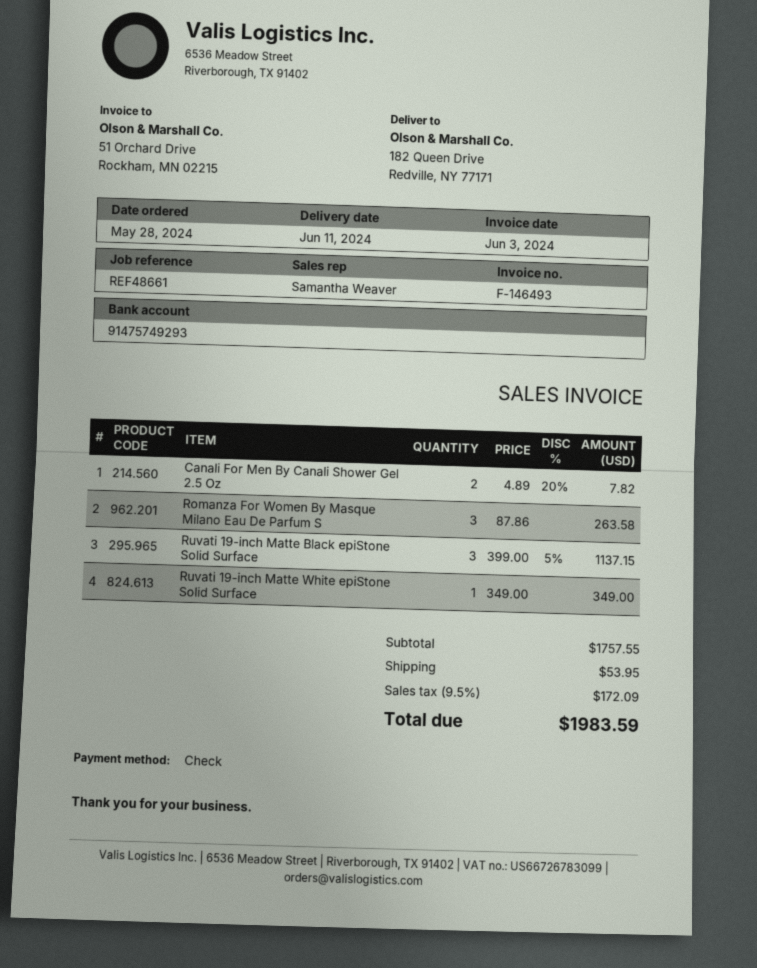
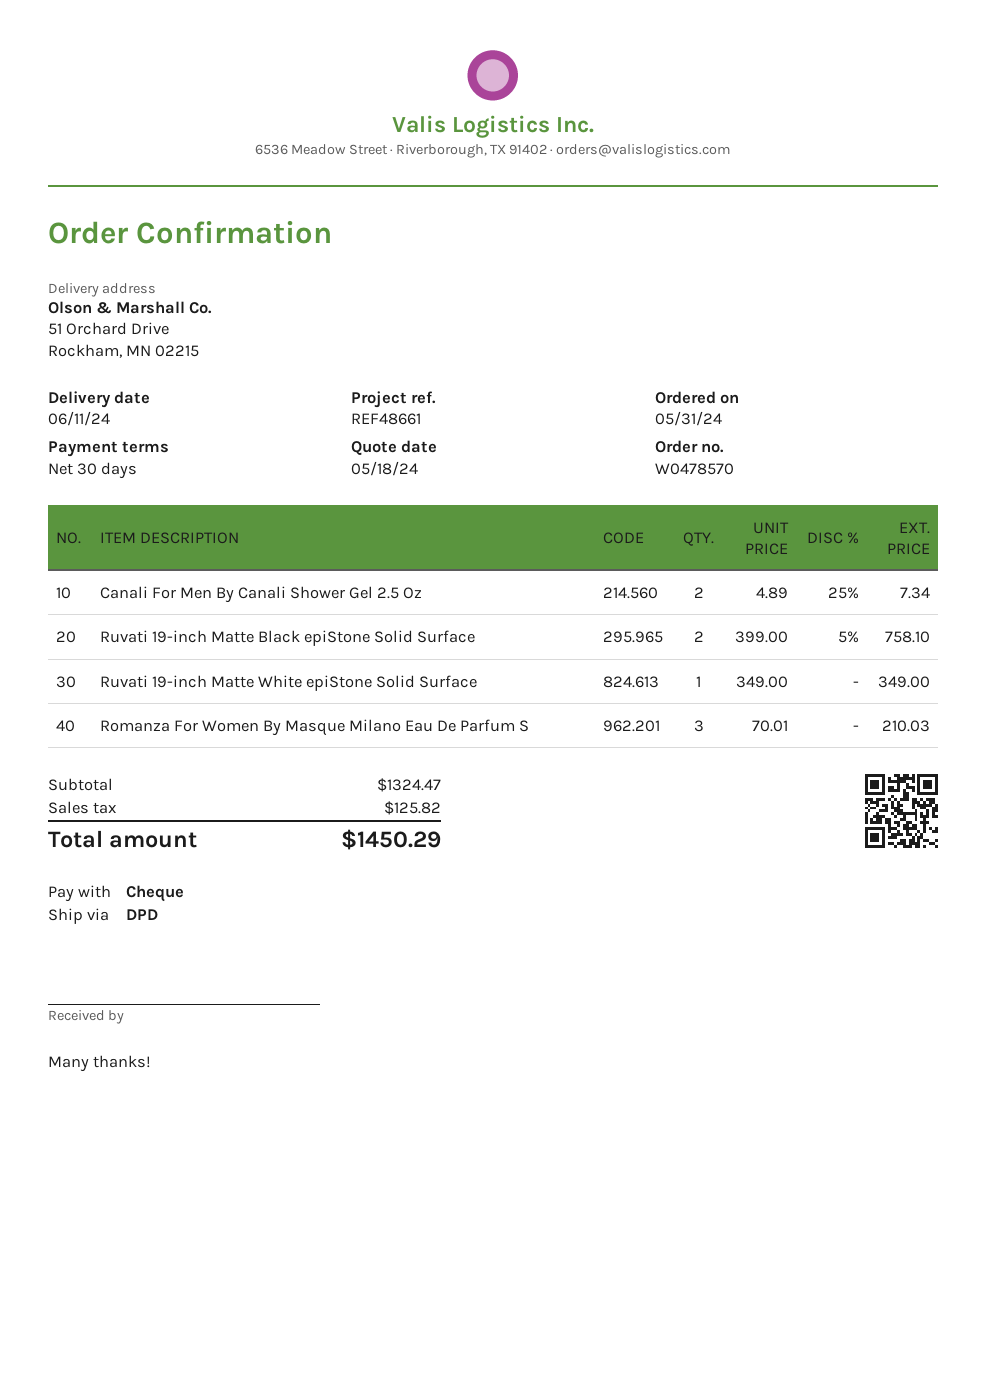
order date: 2024-05-28 -> 2024-05-31
ship to: 182 Queen Drive, Redville, NY 77171 -> 51 Orchard Drive, Rockham, MN 02215
Canali For Men By Canali Shower Gel 2.5 Oz: 2 x 4.89 - 20% = 7.82 -> 2 x 4.89 - 25% = 7.34
Romanza For Women By Masque Milano Eau De Parfum S: 3 x 87.86 = 263.58 -> 3 x 70.01 = 210.03
Ruvati 19-inch Matte Black epiStone Solid Surface: 3 x 399.00 - 5% = 1137.15 -> 2 x 399.00 - 5% = 758.10
subtotal: 1757.55 -> 1324.47
shipping: 53.95 -> none
tax: 172.09 -> 125.82
total: 1983.59 -> 1450.29

